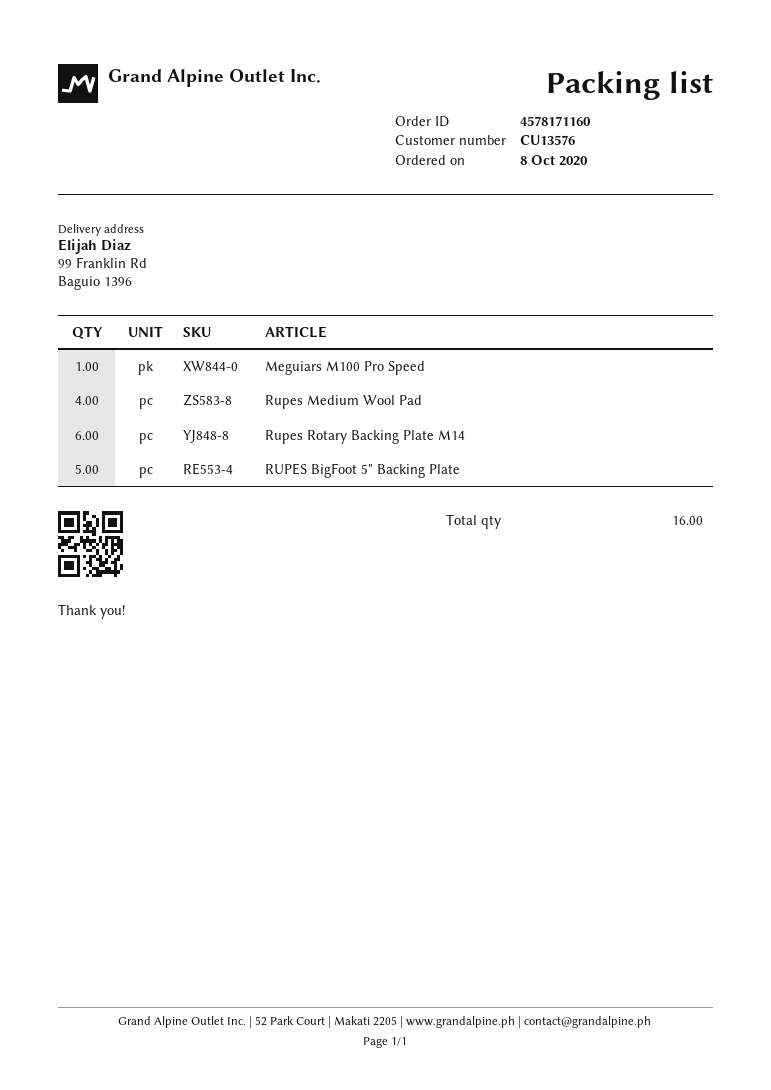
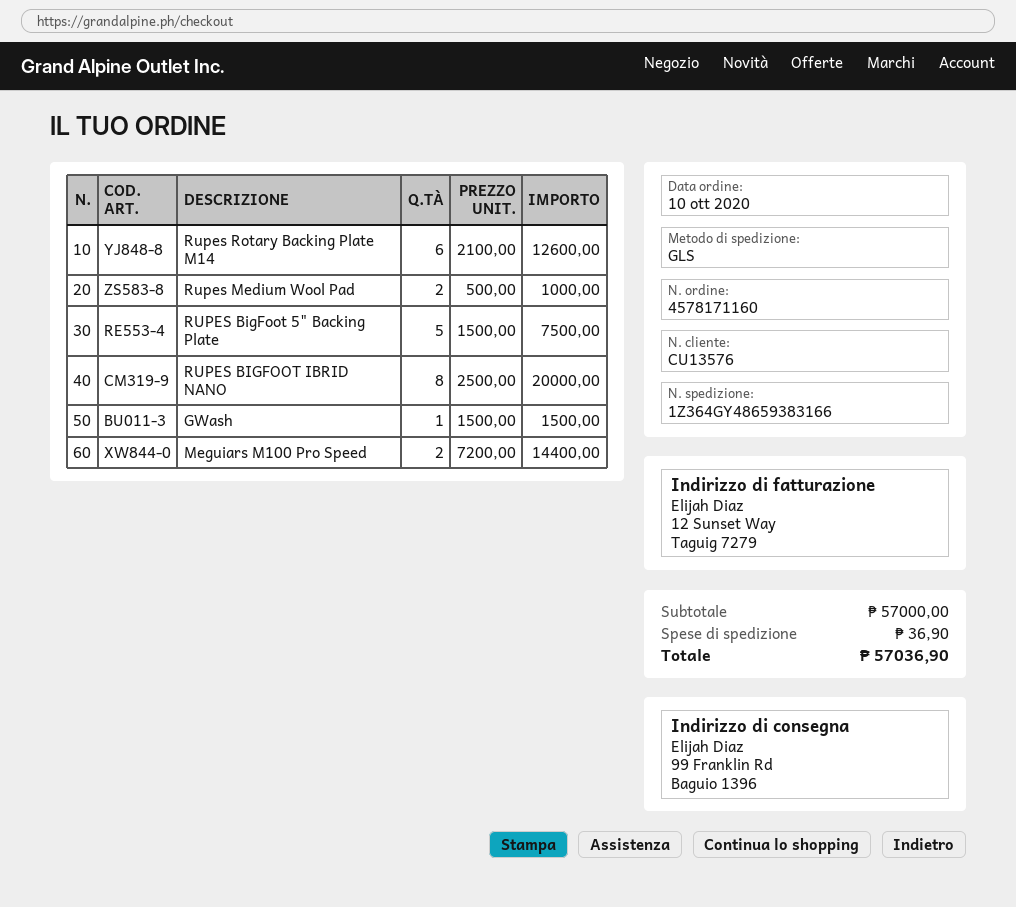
order date: 2020-10-08 -> 2020-10-10
Meguiars M100 Pro Speed: 1 -> 2
Rupes Medium Wool Pad: 4 -> 2
RUPES BIGFOOT IBRID NANO: none -> 8
GWash: none -> 1

